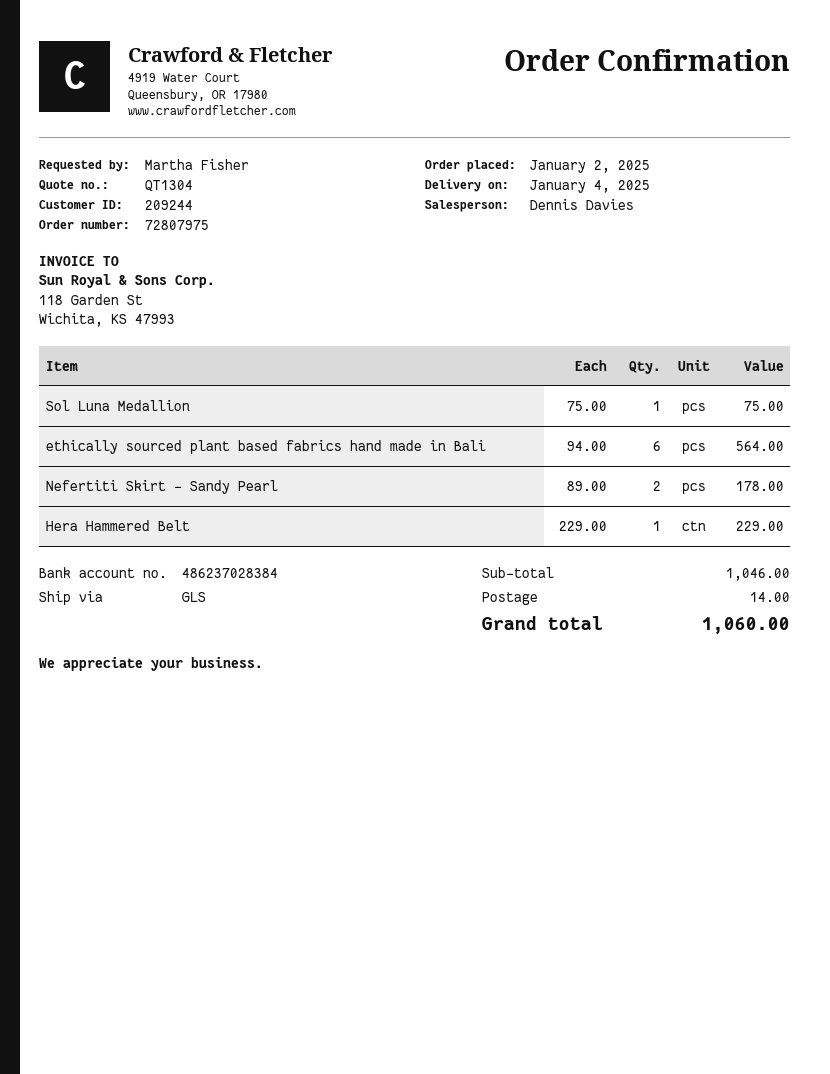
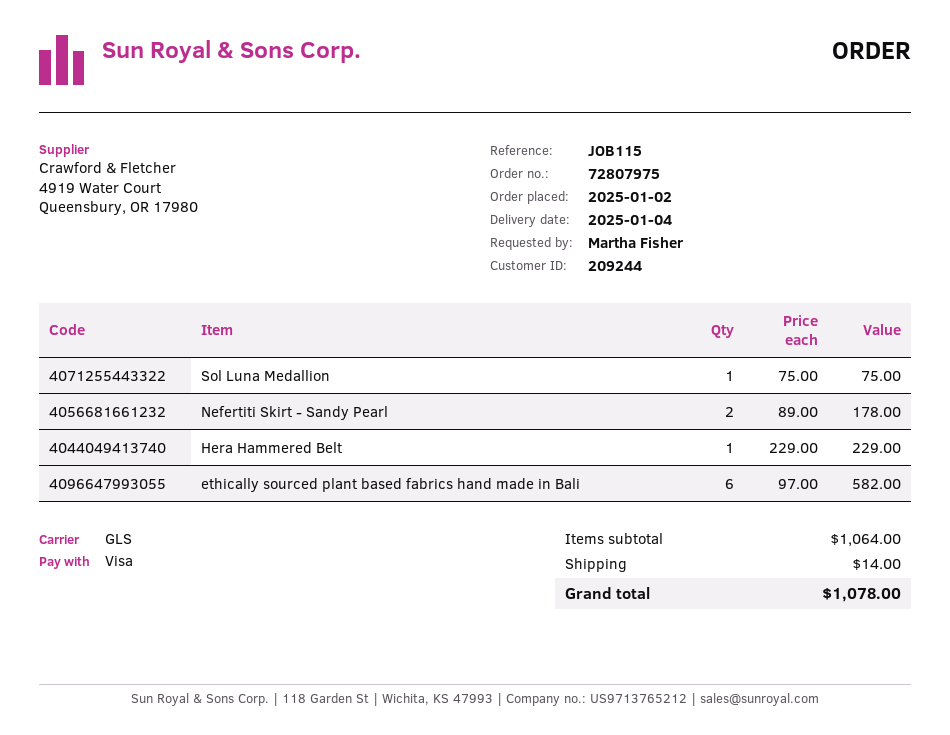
ethically sourced plant based fabrics hand made in Bali: 6 x 94.00 = 564.00 -> 6 x 97.00 = 582.00
subtotal: 1046.00 -> 1064.00
total: 1060.00 -> 1078.00

